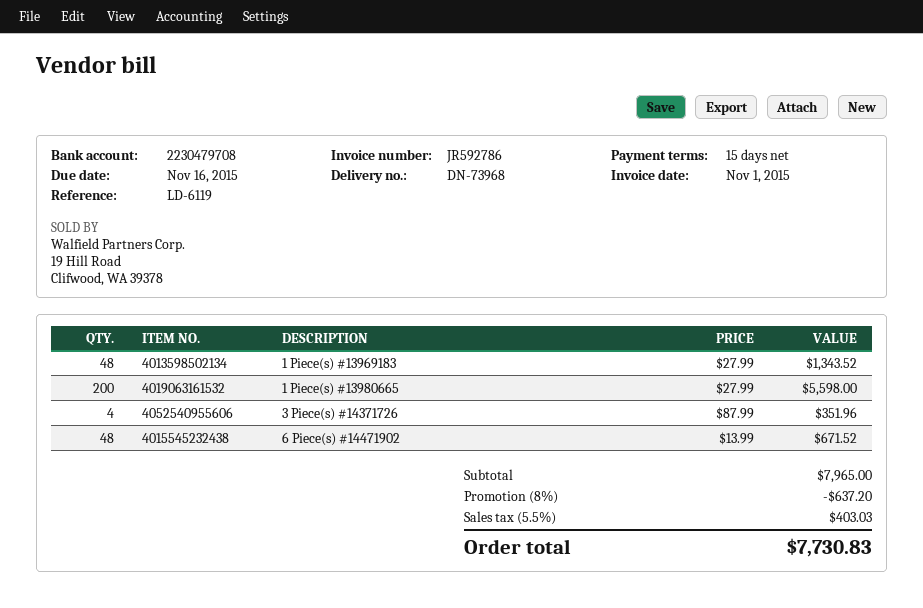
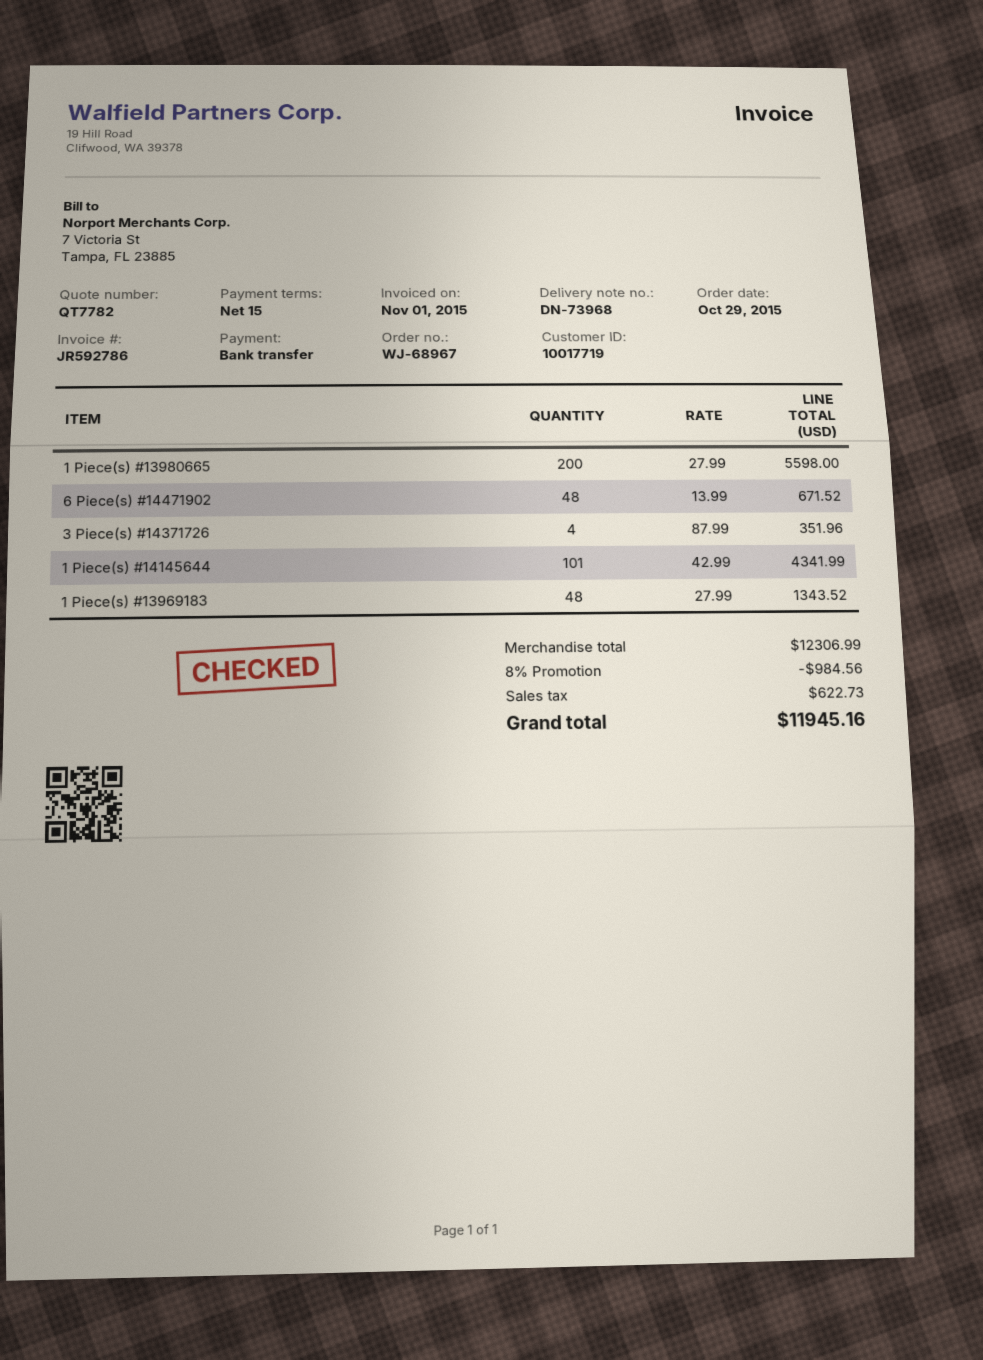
1 Piece(s) #14145644: none -> 101 x 42.99 = 4341.99
subtotal: 7965.00 -> 12306.99
discount: 8% = 637.20 -> 8% = 984.56
tax: 403.03 -> 622.73
total: 7730.83 -> 11945.16

